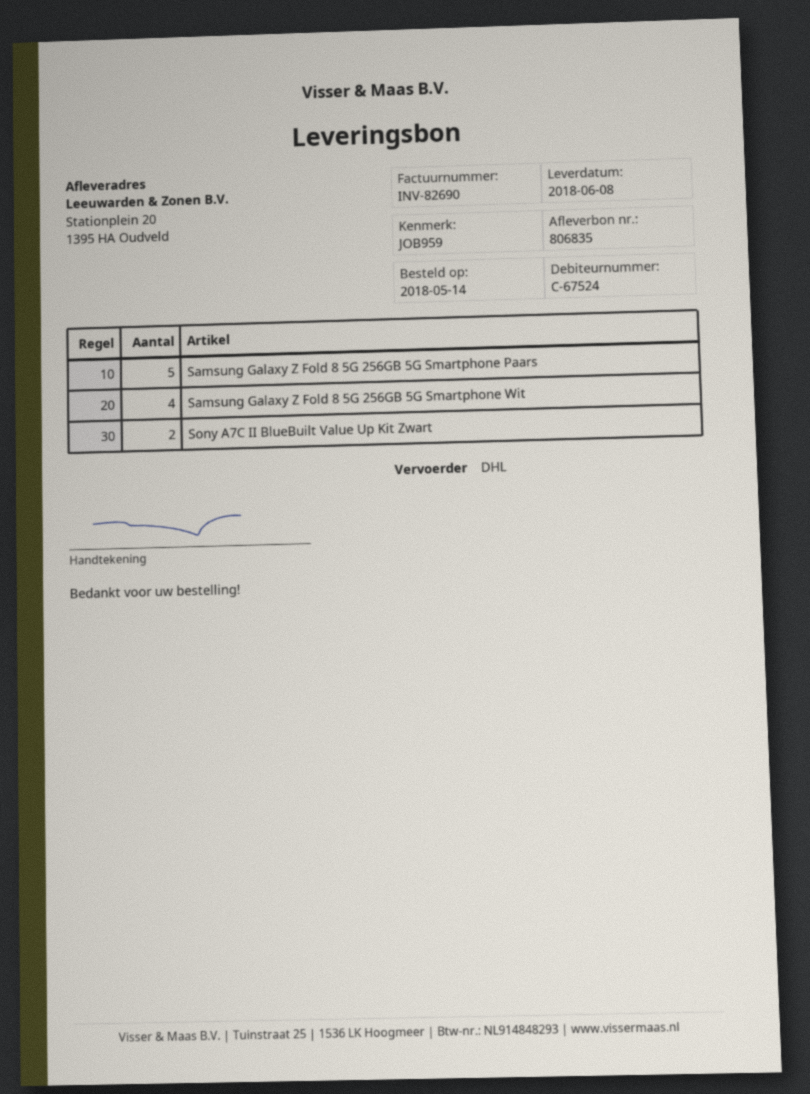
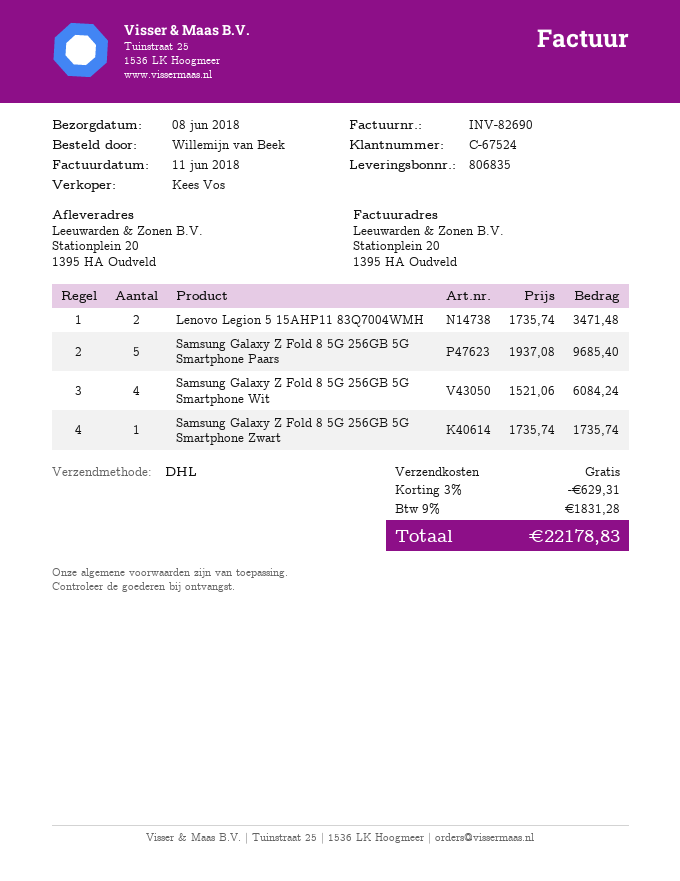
Sony A7C II BlueBuilt Value Up Kit Zwart: 2 -> none
Lenovo Legion 5 15AHP11 83Q7004WMH: none -> 2
Samsung Galaxy Z Fold 8 5G 256GB 5G Smartphone Zwart: none -> 1

